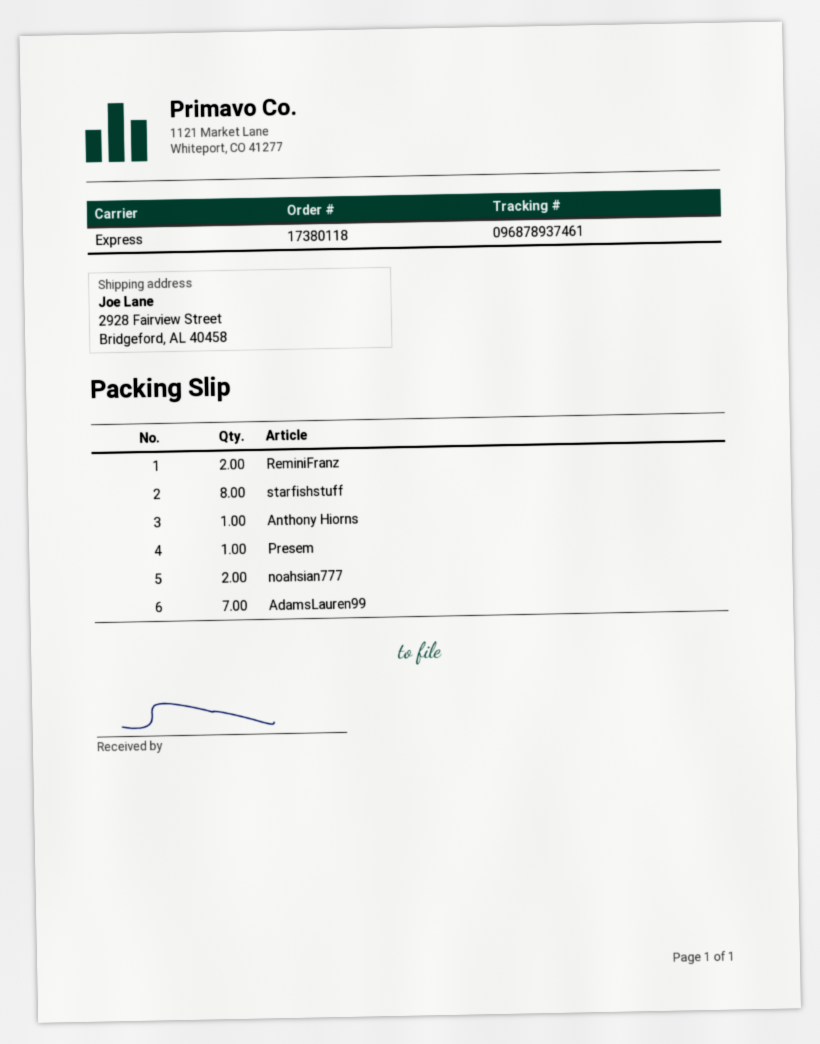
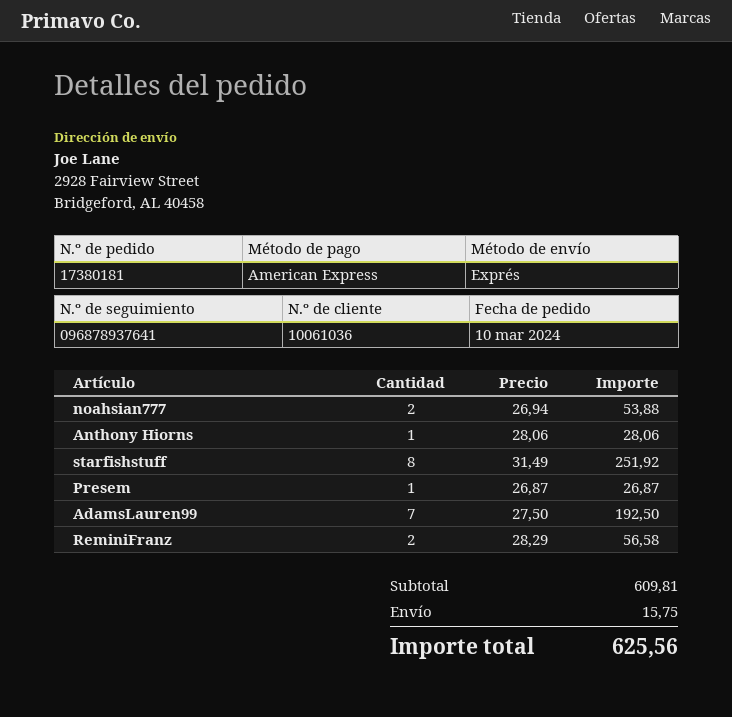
order number: 17380118 -> 17380181
tracking number: 096878937461 -> 096878937641

